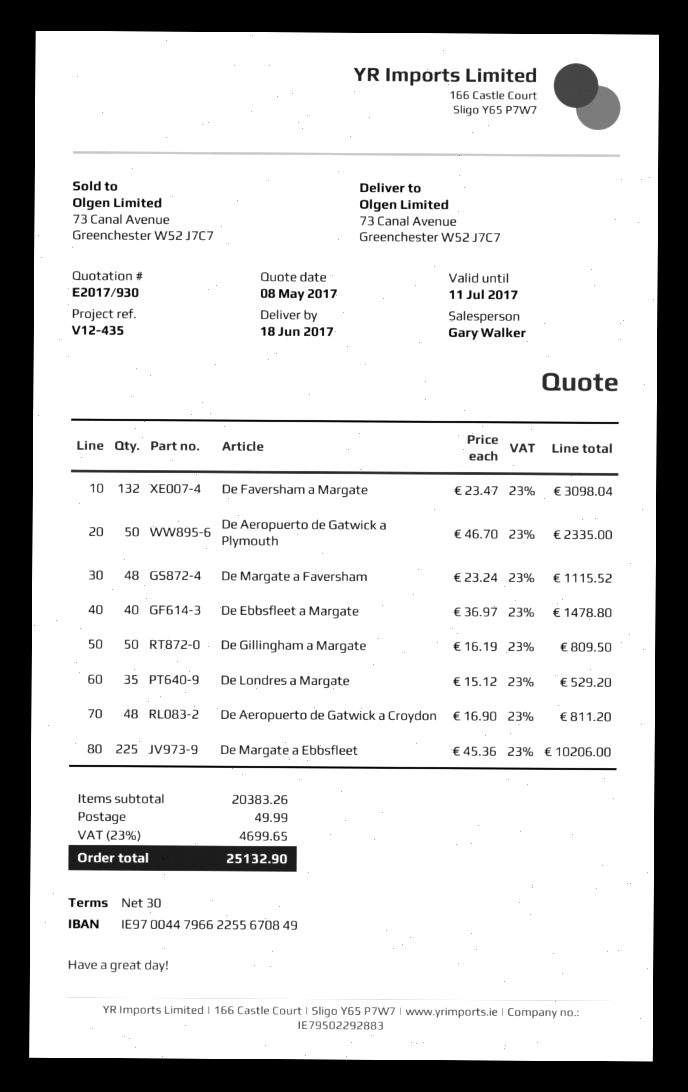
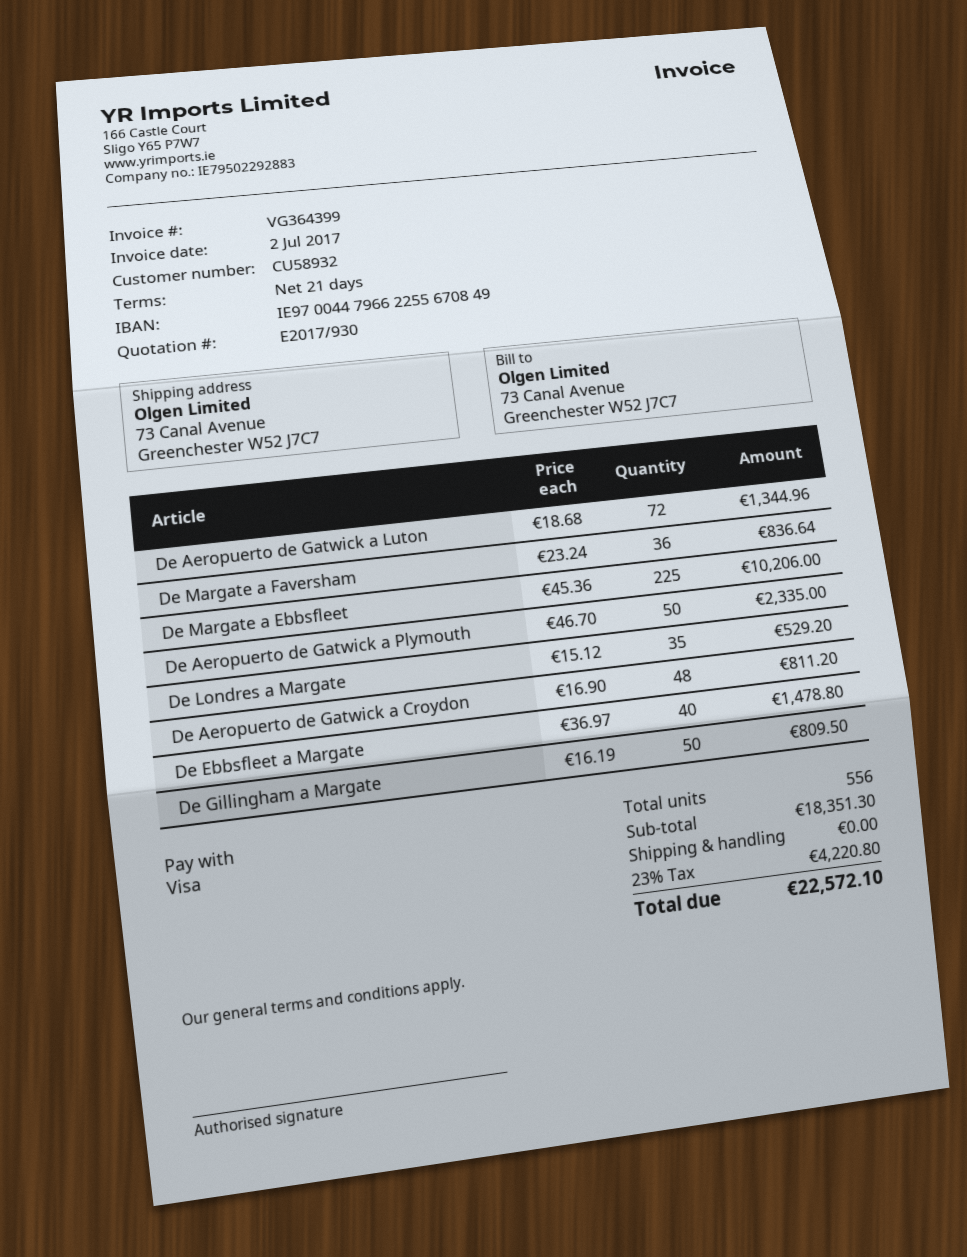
payment terms: 30 days -> 21 days
De Faversham a Margate: 132 x 23.47 = 3098.04 -> none
De Margate a Faversham: 48 x 23.24 = 1115.52 -> 36 x 23.24 = 836.64
De Aeropuerto de Gatwick a Luton: none -> 72 x 18.68 = 1344.96
subtotal: 20383.26 -> 18351.30
shipping: 49.99 -> 0.00
tax: 23% = 4699.65 -> 23% = 4220.80
total: 25132.90 -> 22572.10

